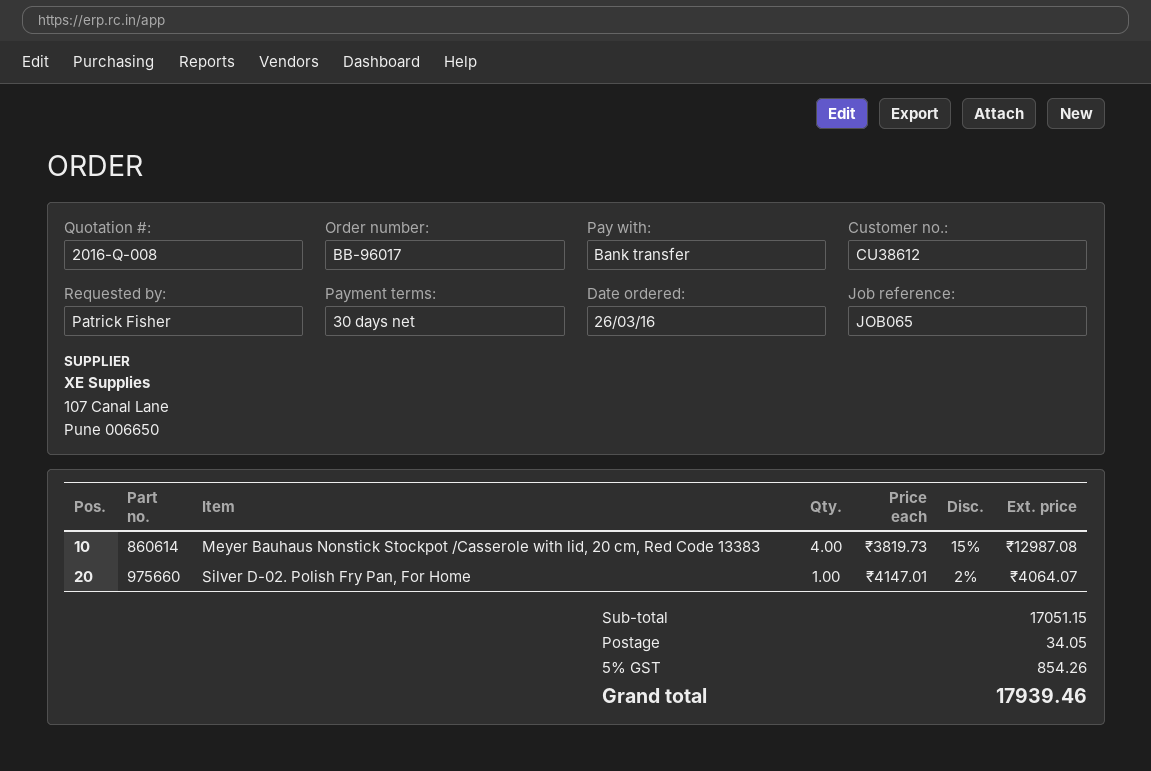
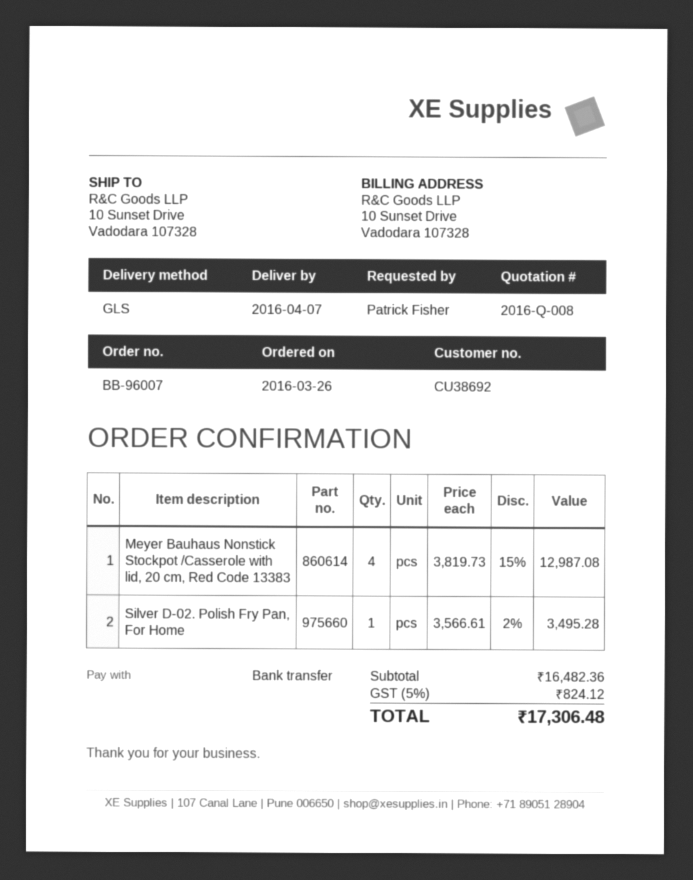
order number: BB-96017 -> BB-96007
customer number: CU38612 -> CU38692
Silver D-02. Polish Fry Pan, For Home: 1 x 4147.01 - 2% = 4064.07 -> 1 x 3566.61 - 2% = 3495.28
subtotal: 17051.15 -> 16482.36
shipping: 34.05 -> none
tax: 5% = 854.26 -> 5% = 824.12
total: 17939.46 -> 17306.48

